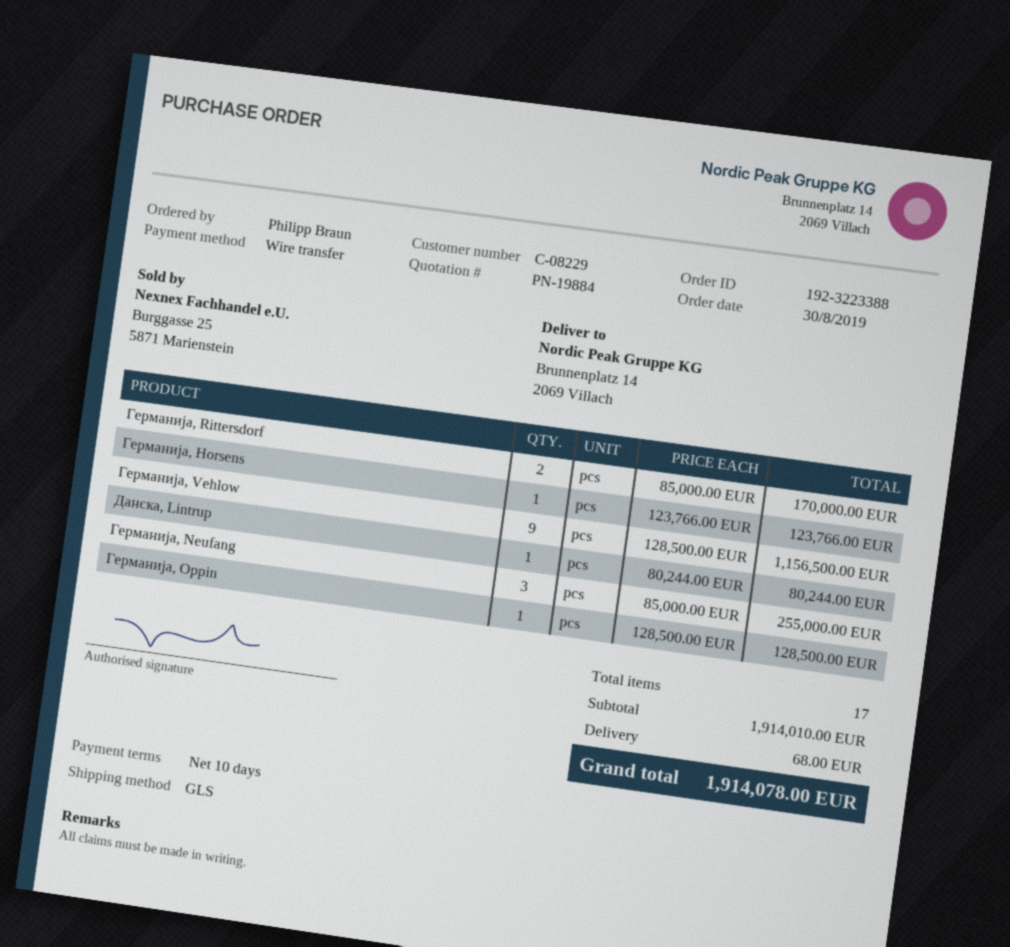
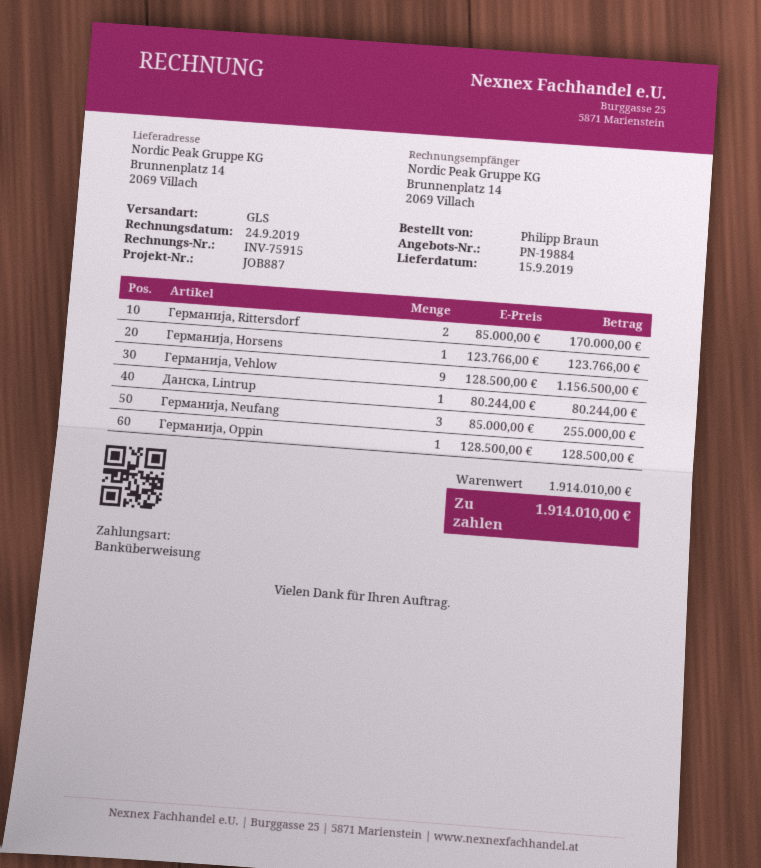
shipping: 68.00 -> none
total: 1914078.00 -> 1914010.00

